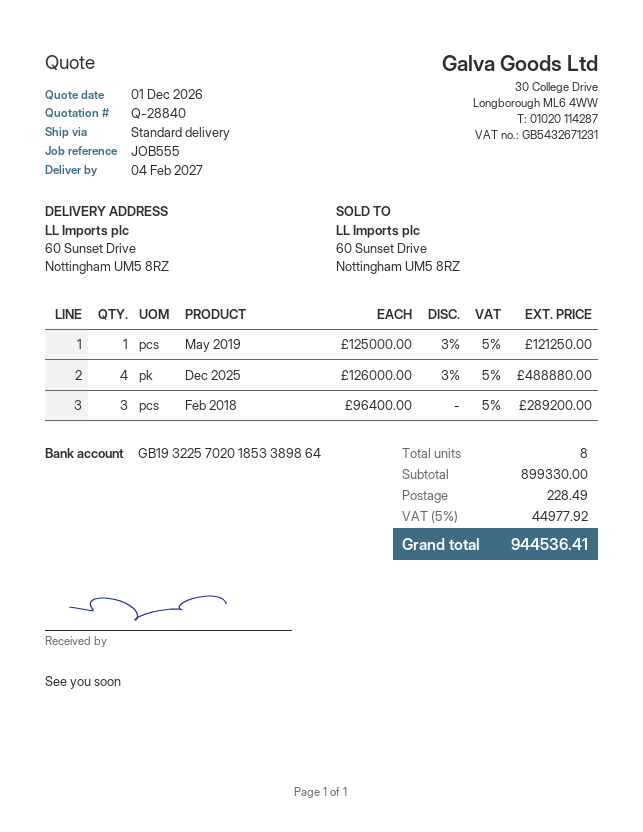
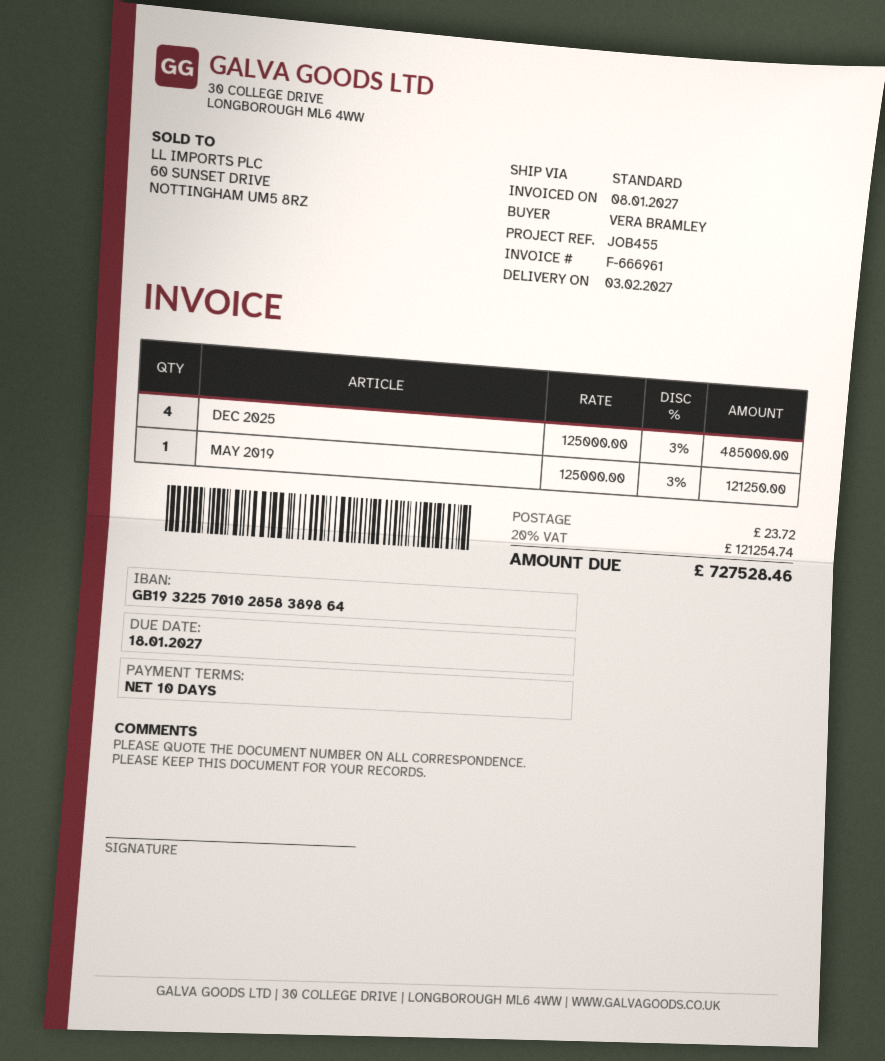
delivery date: 2027-02-04 -> 2027-02-03
reference: JOB555 -> JOB455
bank account: GB19322570201853389864 -> GB19322570102858389864
Dec 2025: 4 x 126000.00 - 3% = 488880.00 -> 4 x 125000.00 - 3% = 485000.00
Feb 2018: 3 x 96400.00 = 289200.00 -> none
shipping: 228.49 -> 23.72
tax: 5% = 44977.92 -> 20% = 121254.74
total: 944536.41 -> 727528.46

